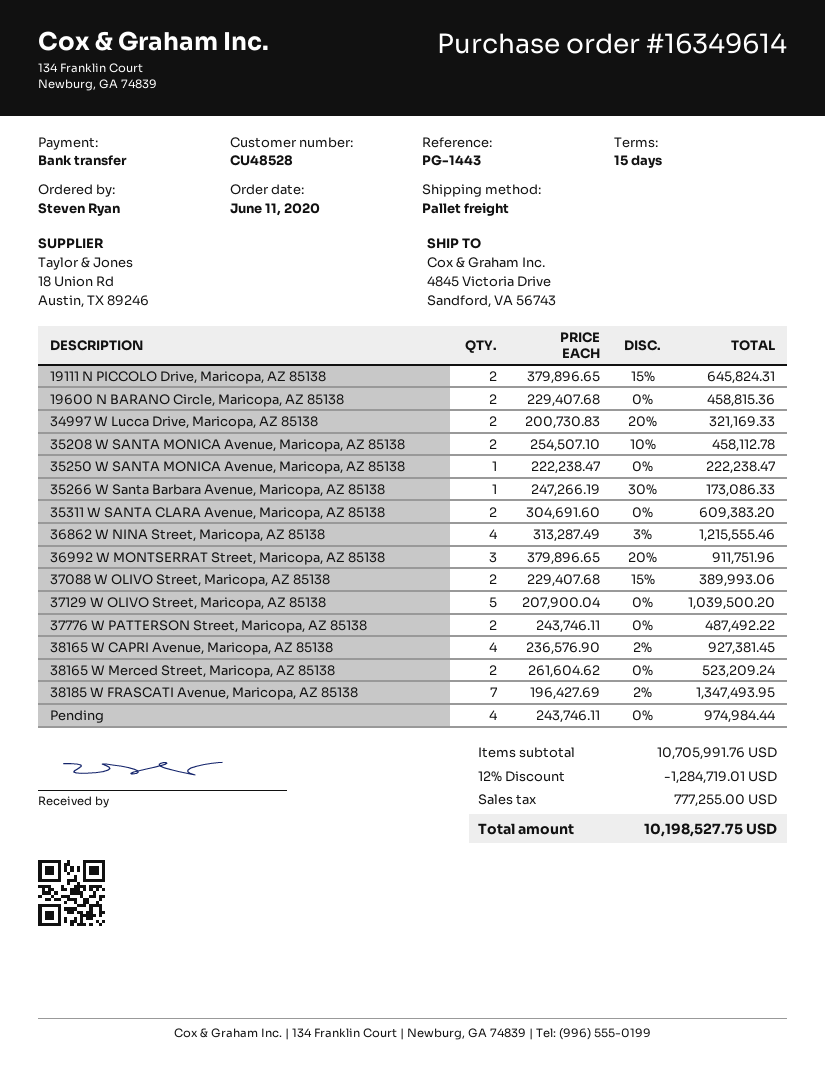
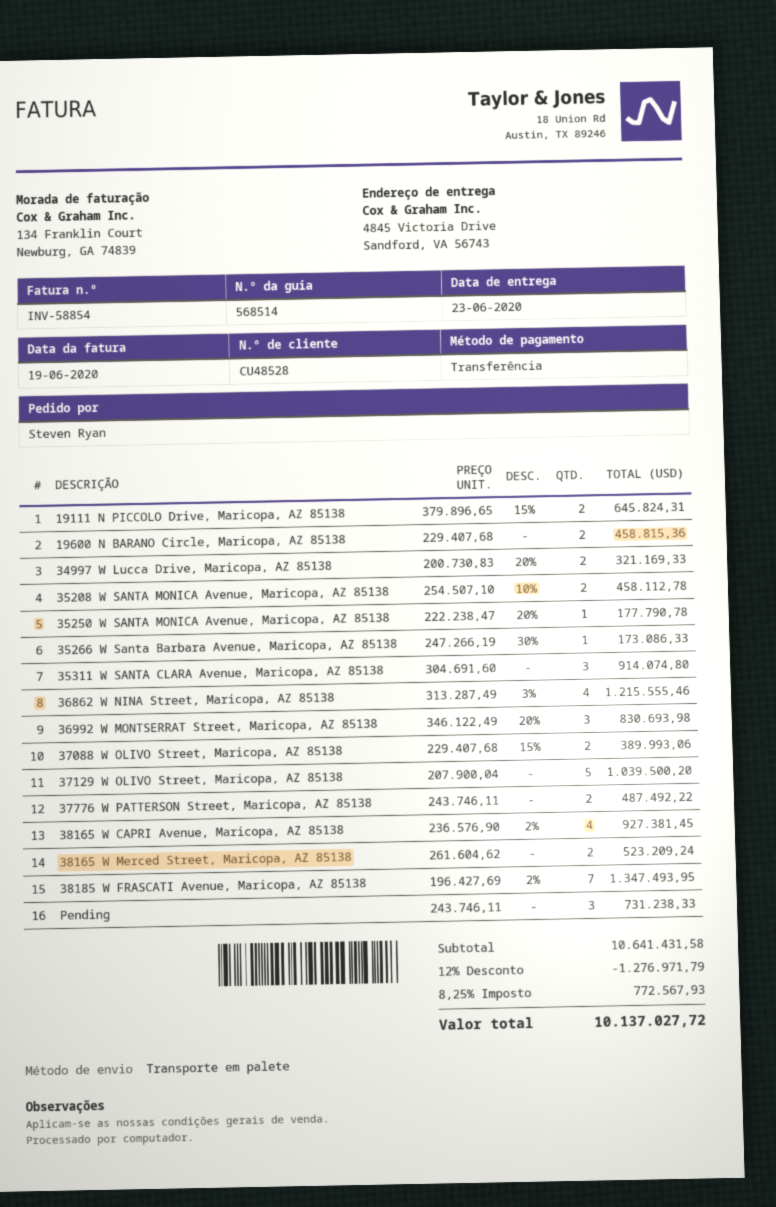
35250 W SANTA MONICA Avenue, Maricopa, AZ 85138: 1 x 222238.47 = 222238.47 -> 1 x 222238.47 - 20% = 177790.78
35311 W SANTA CLARA Avenue, Maricopa, AZ 85138: 2 x 304691.60 = 609383.20 -> 3 x 304691.60 = 914074.80
36992 W MONTSERRAT Street, Maricopa, AZ 85138: 3 x 379896.65 - 20% = 911751.96 -> 3 x 346122.49 - 20% = 830693.98
Pending: 4 x 243746.11 = 974984.44 -> 3 x 243746.11 = 731238.33
subtotal: 10705991.76 -> 10641431.58
discount: 12% = 1284719.01 -> 12% = 1276971.79
tax: 777255.00 -> 772567.93
total: 10198527.75 -> 10137027.72

